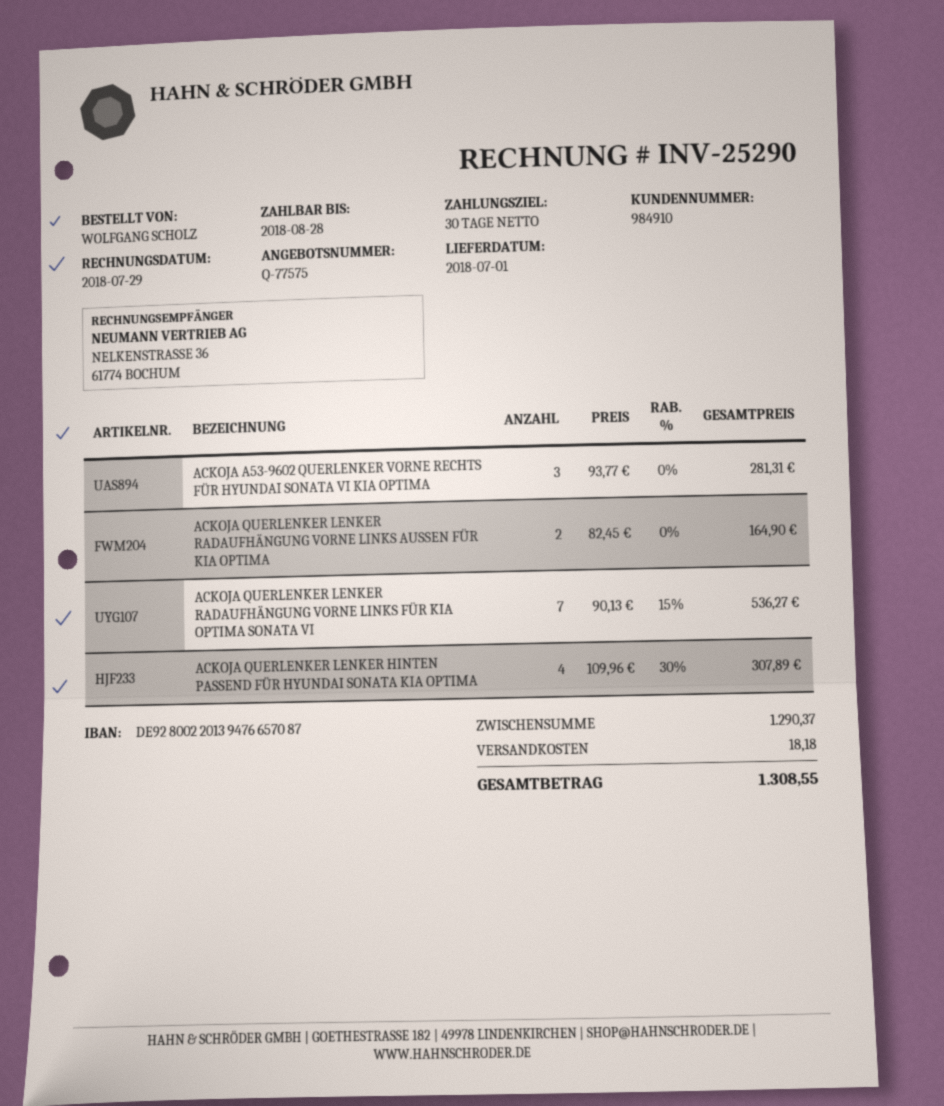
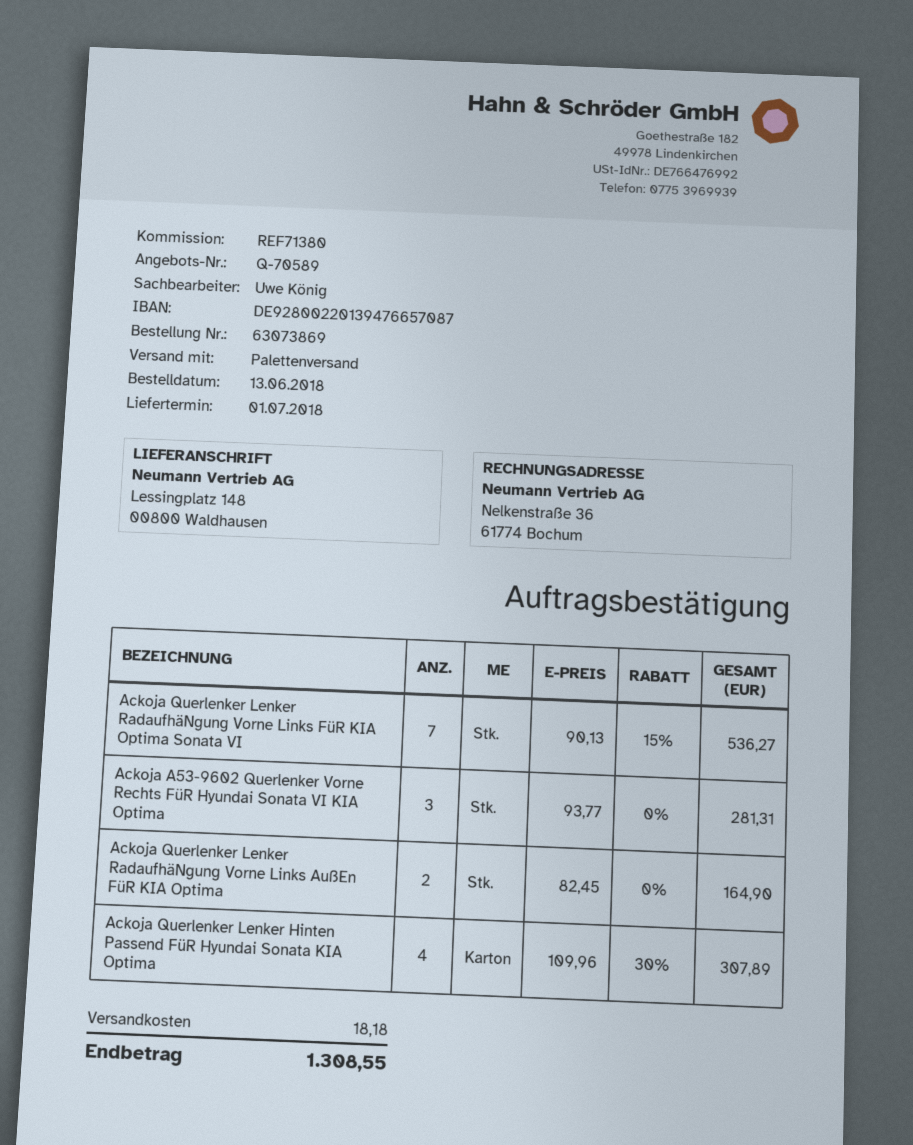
quote number: Q-77575 -> Q-70589

